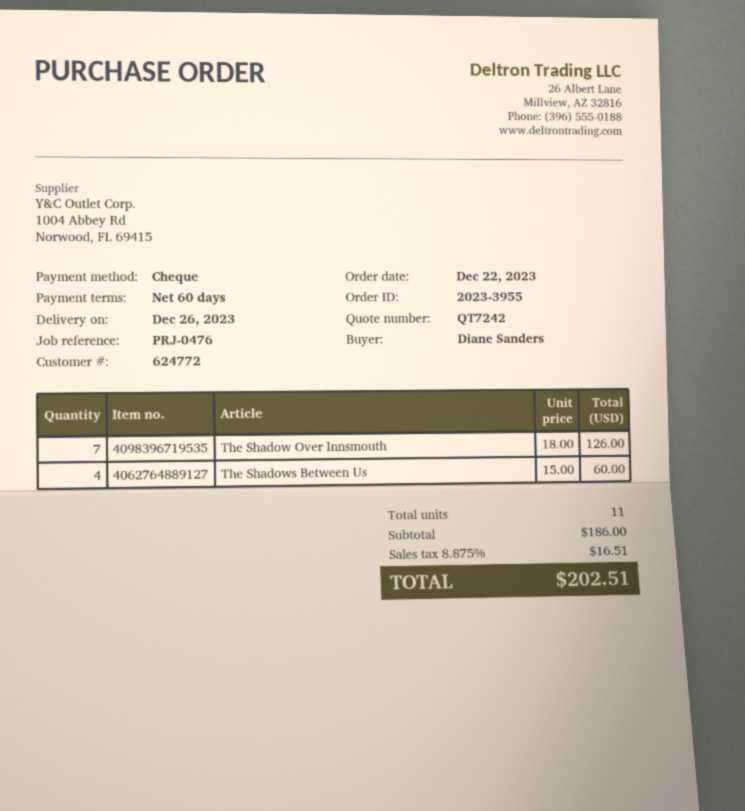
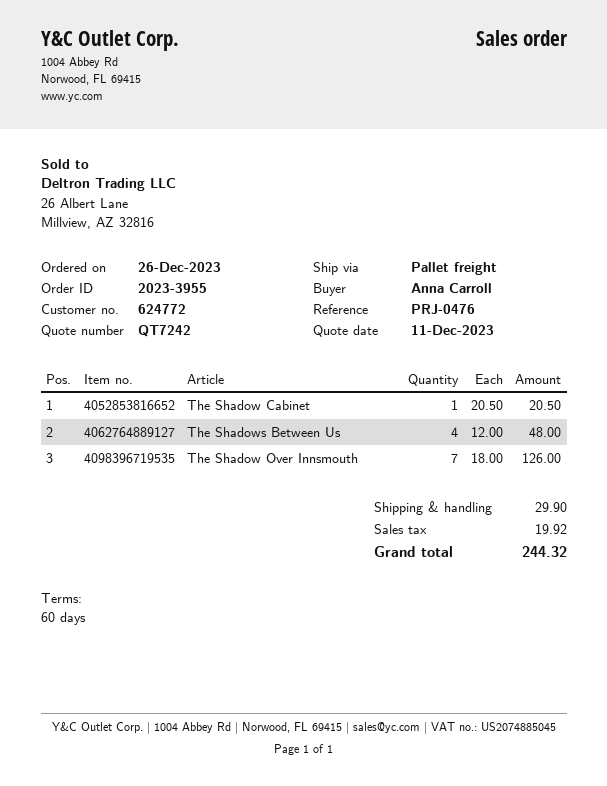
order date: 2023-12-22 -> 2023-12-26
ordered by: Diane Sanders -> Anna Carroll
The Shadows Between Us: 4 x 15.00 = 60.00 -> 4 x 12.00 = 48.00
The Shadow Cabinet: none -> 1 x 20.50 = 20.50
shipping: none -> 29.90
tax: 16.51 -> 19.92
total: 202.51 -> 244.32

